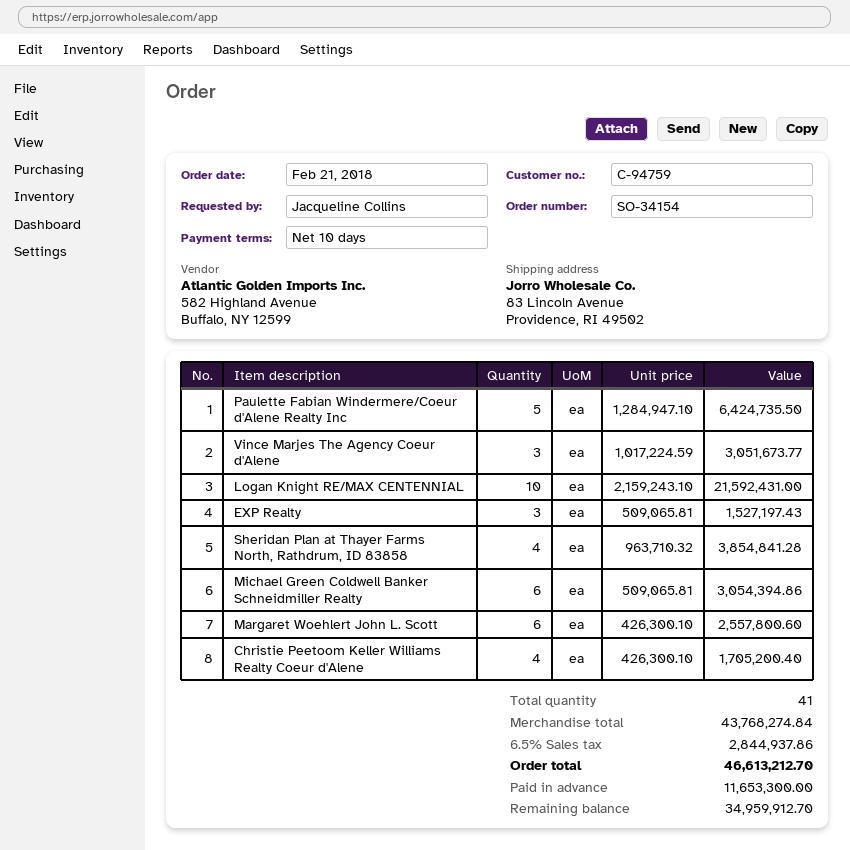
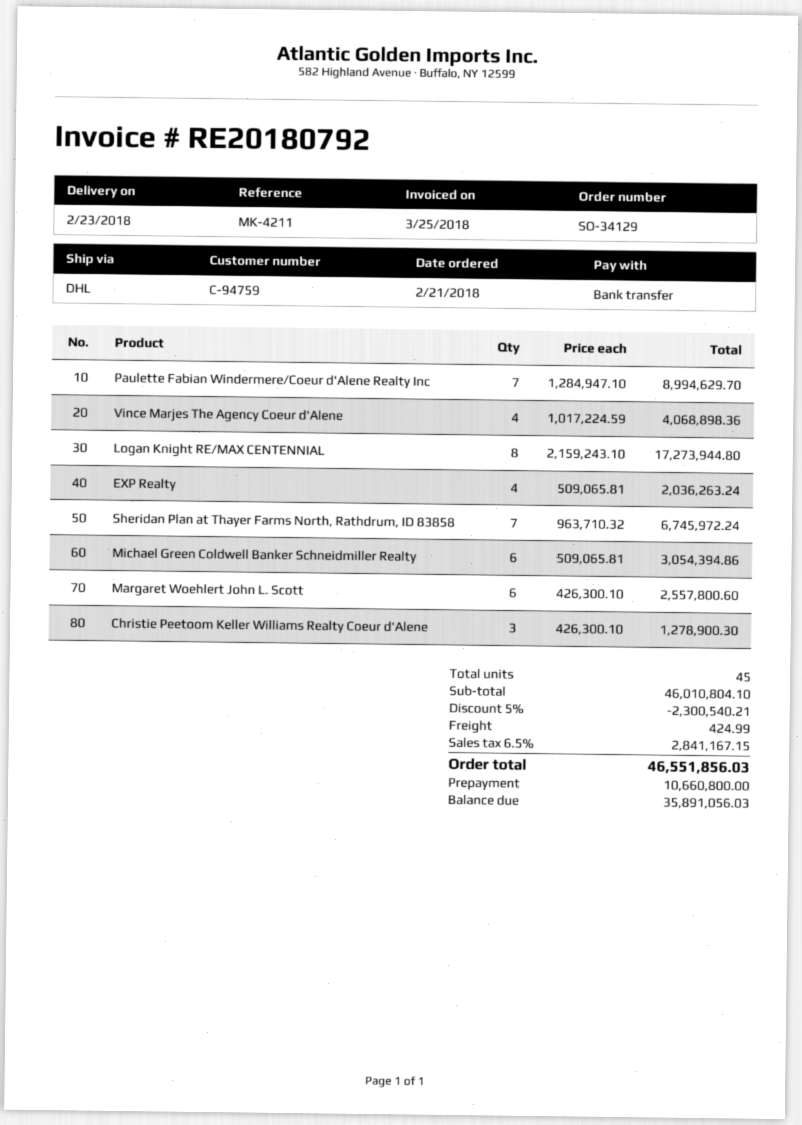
order number: SO-34154 -> SO-34129
Paulette Fabian Windermere/Coeur d'Alene Realty Inc: 5 x 1284947.10 = 6424735.50 -> 7 x 1284947.10 = 8994629.70
Vince Marjes The Agency Coeur d'Alene: 3 x 1017224.59 = 3051673.77 -> 4 x 1017224.59 = 4068898.36
Logan Knight RE/MAX CENTENNIAL: 10 x 2159243.10 = 21592431.00 -> 8 x 2159243.10 = 17273944.80
EXP Realty: 3 x 509065.81 = 1527197.43 -> 4 x 509065.81 = 2036263.24
Sheridan Plan at Thayer Farms North, Rathdrum, ID 83858: 4 x 963710.32 = 3854841.28 -> 7 x 963710.32 = 6745972.24
Christie Peetoom Keller Williams Realty Coeur d'Alene: 4 x 426300.10 = 1705200.40 -> 3 x 426300.10 = 1278900.30
total quantity: 41 -> 45
subtotal: 43768274.84 -> 46010804.10
discount: none -> 5% = 2300540.21
shipping: none -> 424.99
tax: 6.5% = 2844937.86 -> 6.5% = 2841167.15
total: 46613212.70 -> 46551856.03
deposit: 11653300.00 -> 10660800.00
balance: 34959912.70 -> 35891056.03

